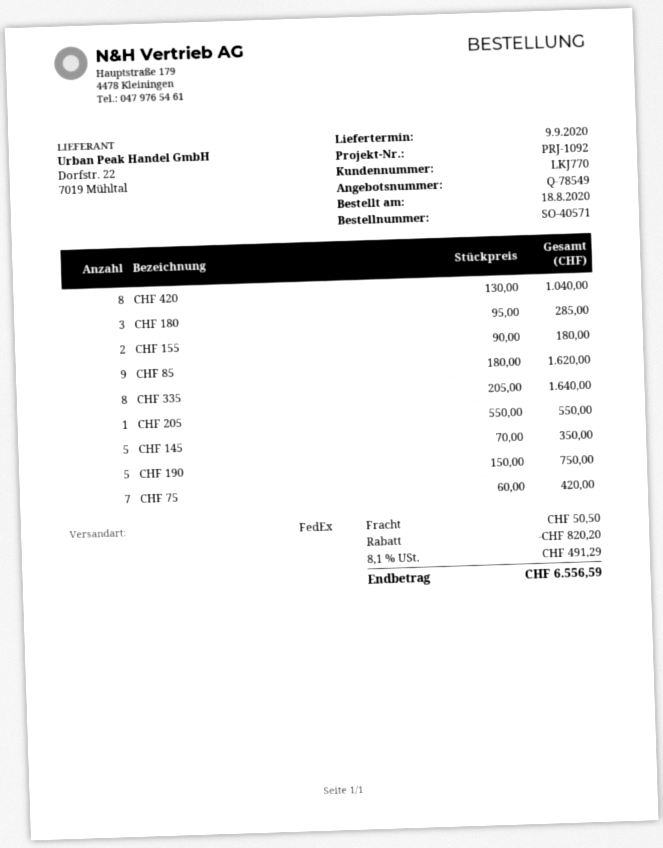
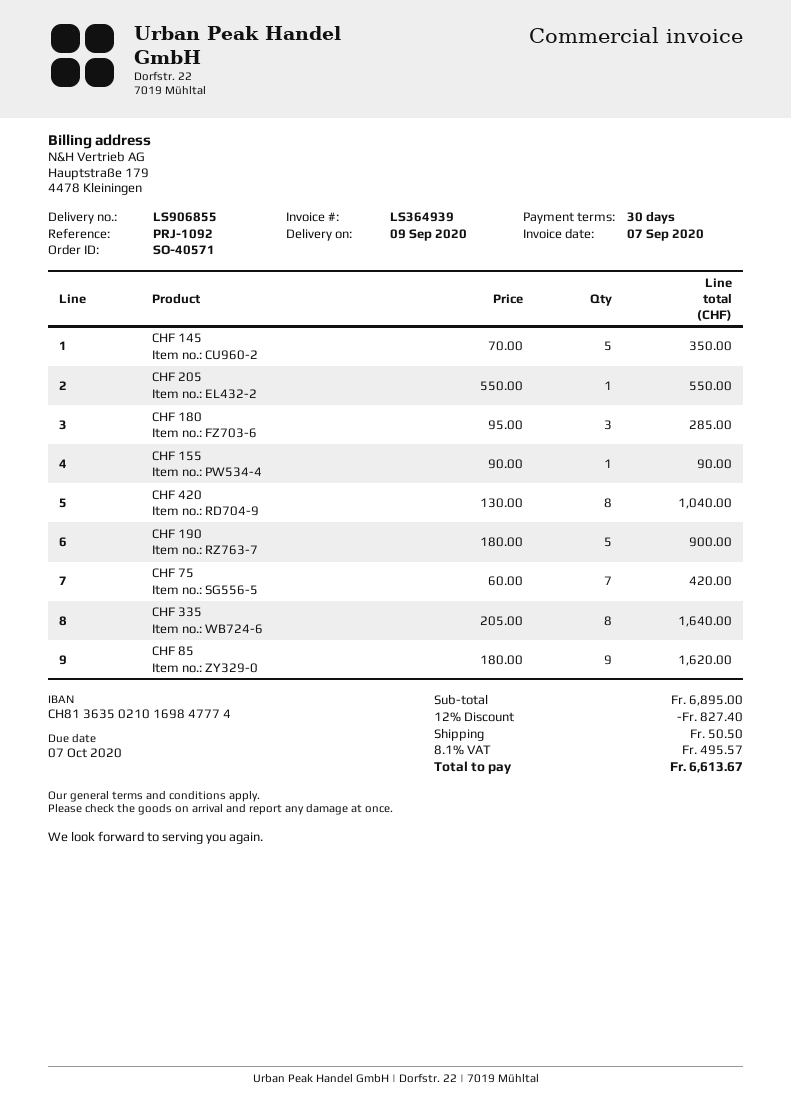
CHF 155: 2 x 90.00 = 180.00 -> 1 x 90.00 = 90.00
CHF 190: 5 x 150.00 = 750.00 -> 5 x 180.00 = 900.00
discount: 820.20 -> 827.40
tax: 8.1% = 491.29 -> 8.1% = 495.57
total: 6556.59 -> 6613.67

